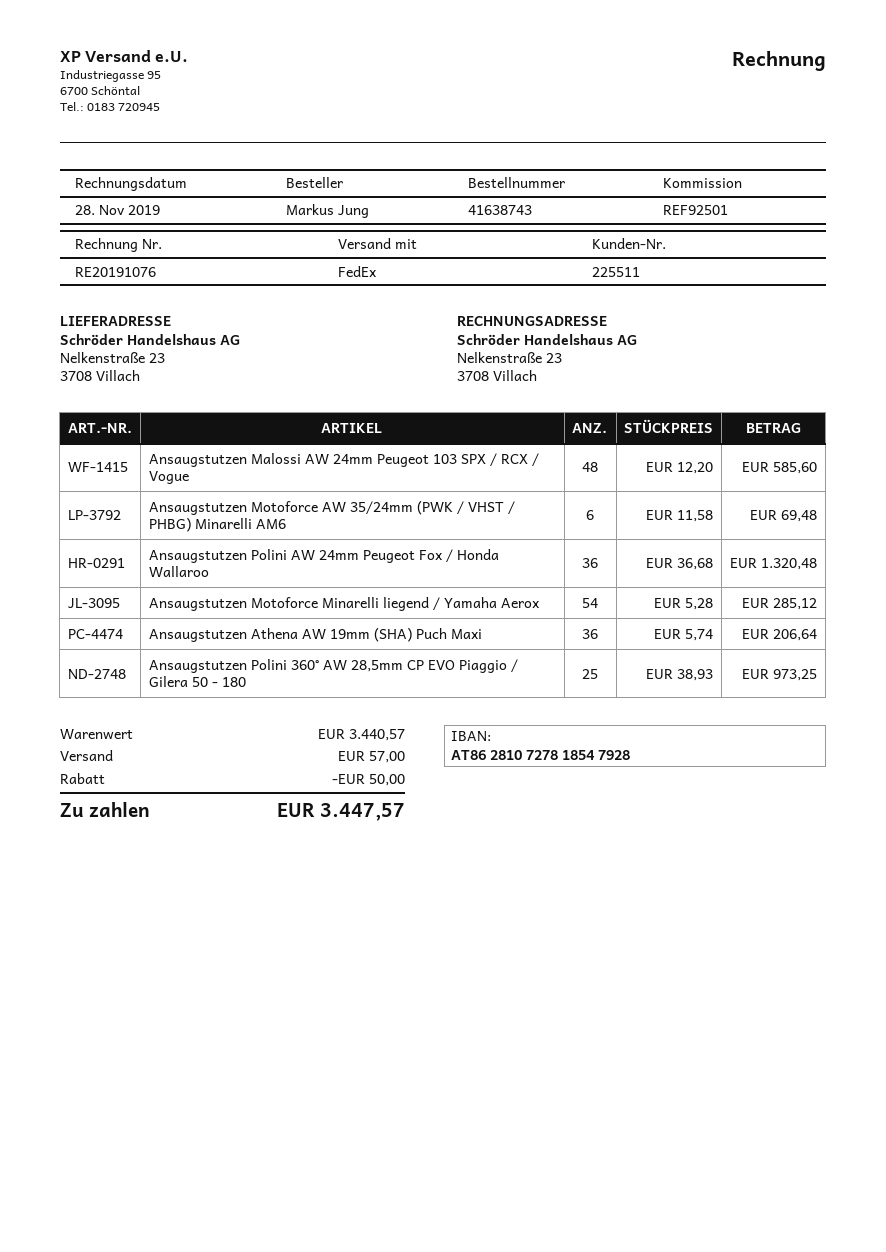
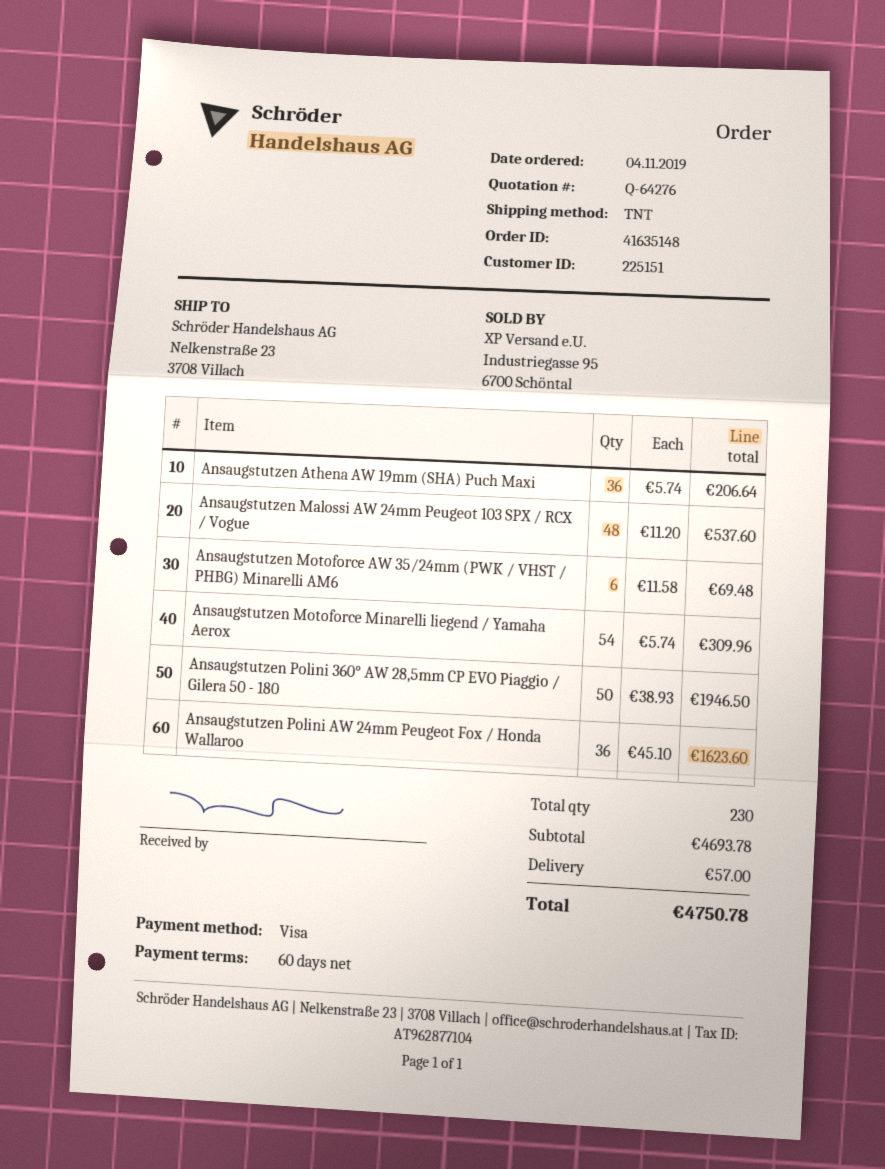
order number: 41638743 -> 41635148
customer number: 225511 -> 225151
shipping method: FedEx -> TNT
Ansaugstutzen Malossi AW 24mm Peugeot 103 SPX / RCX / Vogue: 48 x 12.20 = 585.60 -> 48 x 11.20 = 537.60
Ansaugstutzen Polini AW 24mm Peugeot Fox / Honda Wallaroo: 36 x 36.68 = 1320.48 -> 36 x 45.10 = 1623.60
Ansaugstutzen Motoforce Minarelli liegend / Yamaha Aerox: 54 x 5.28 = 285.12 -> 54 x 5.74 = 309.96
Ansaugstutzen Polini 360° AW 28,5mm CP EVO Piaggio / Gilera 50 - 180: 25 x 38.93 = 973.25 -> 50 x 38.93 = 1946.50
subtotal: 3440.57 -> 4693.78
discount: 50.00 -> none
total: 3447.57 -> 4750.78

